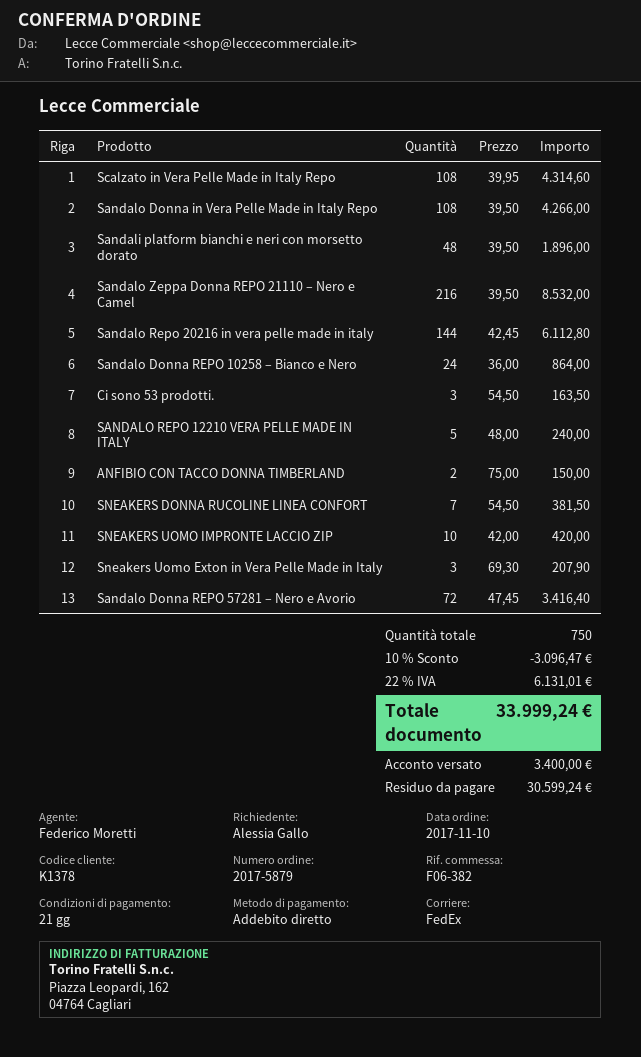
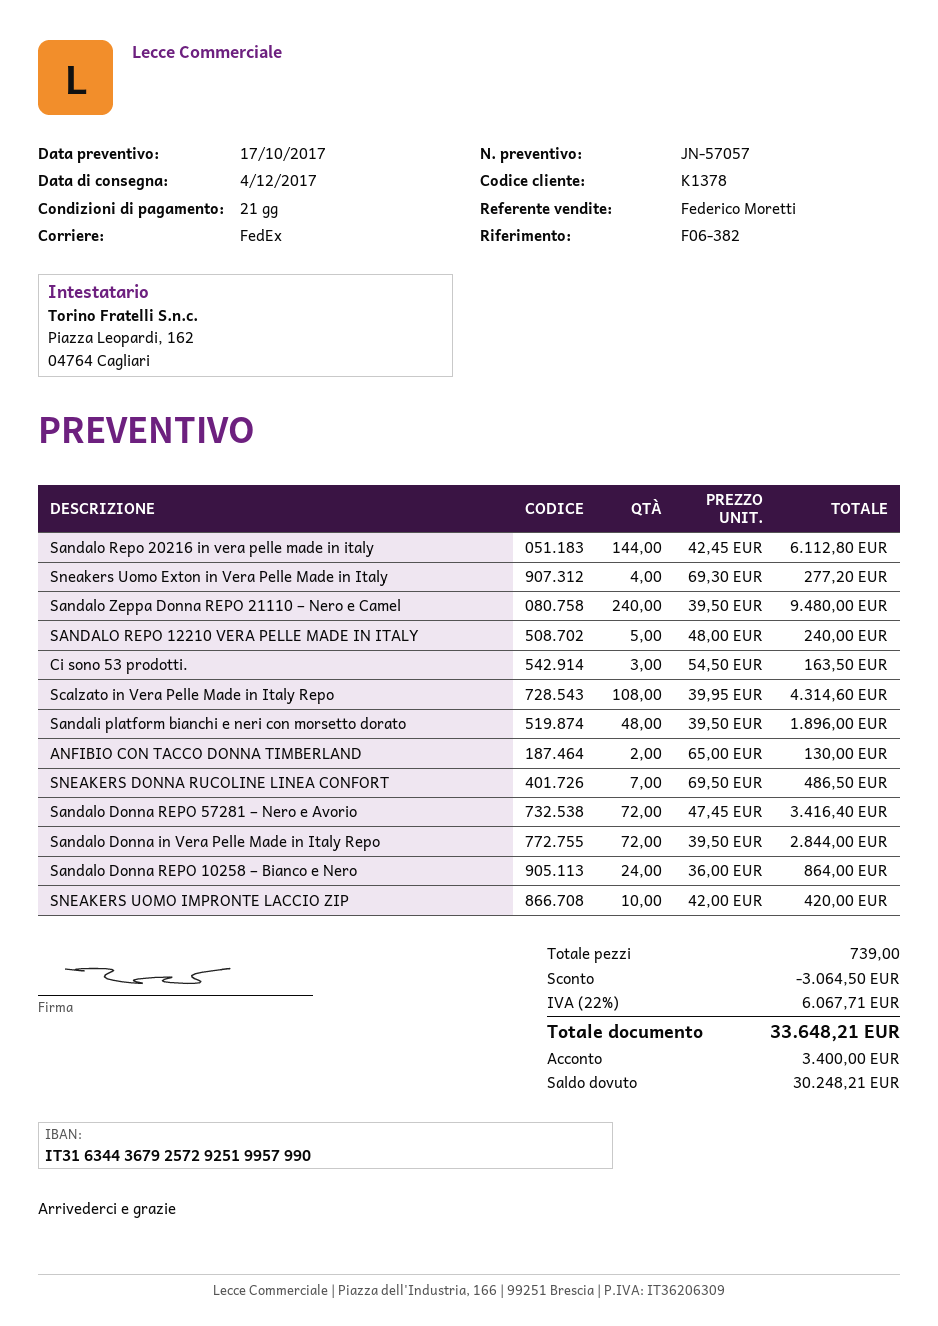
Sandalo Donna in Vera Pelle Made in Italy Repo: 108 x 39.50 = 4266.00 -> 72 x 39.50 = 2844.00
Sandalo Zeppa Donna REPO 21110 – Nero e Camel: 216 x 39.50 = 8532.00 -> 240 x 39.50 = 9480.00
ANFIBIO CON TACCO DONNA TIMBERLAND: 2 x 75.00 = 150.00 -> 2 x 65.00 = 130.00
SNEAKERS DONNA RUCOLINE LINEA CONFORT: 7 x 54.50 = 381.50 -> 7 x 69.50 = 486.50
Sneakers Uomo Exton in Vera Pelle Made in Italy: 3 x 69.30 = 207.90 -> 4 x 69.30 = 277.20
total quantity: 750 -> 739
discount: 3096.47 -> 3064.50
tax: 22% = 6131.01 -> 22% = 6067.71
total: 33999.24 -> 33648.21
balance: 30599.24 -> 30248.21

